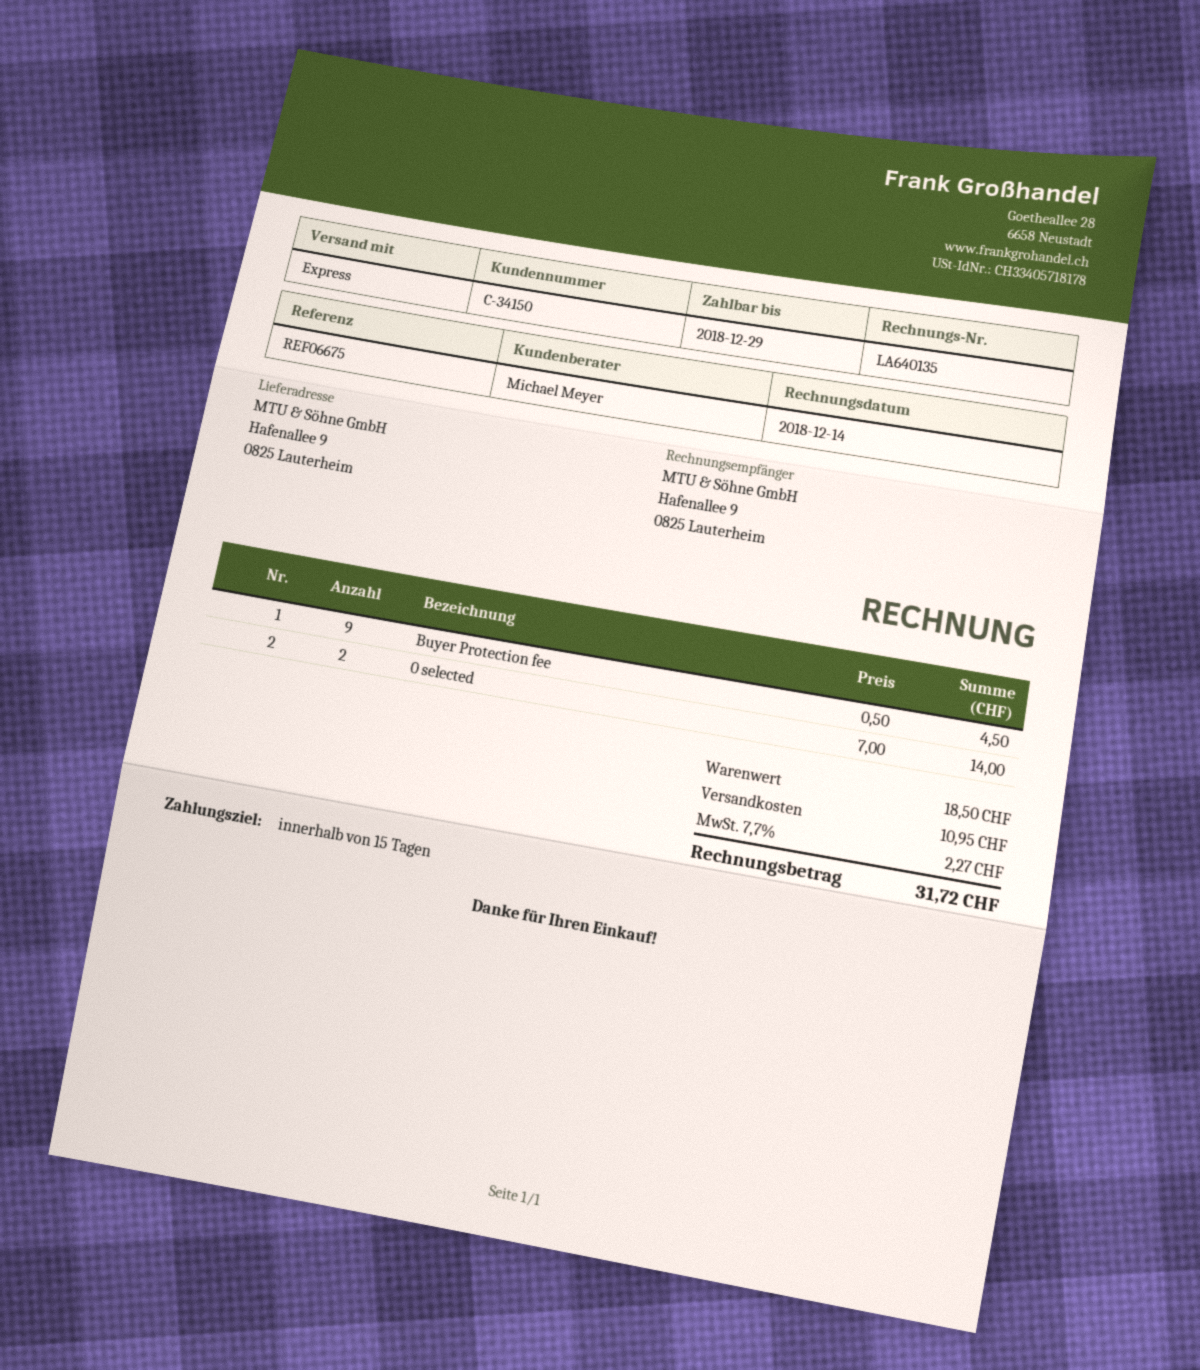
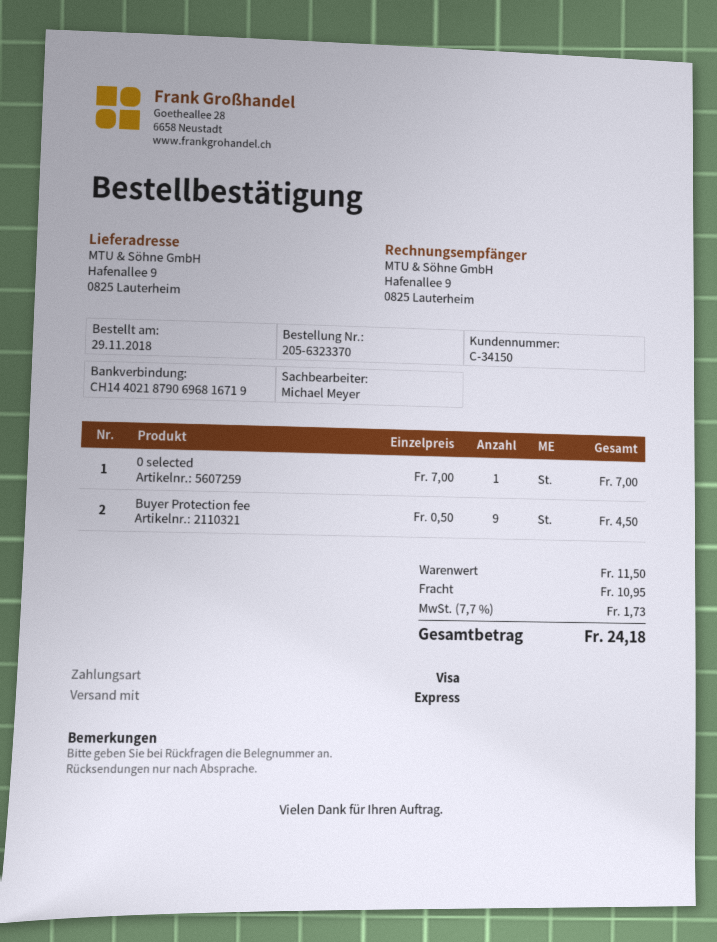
0 selected: 2 x 7.00 = 14.00 -> 1 x 7.00 = 7.00
subtotal: 18.50 -> 11.50
tax: 7.7% = 2.27 -> 7.7% = 1.73
total: 31.72 -> 24.18

